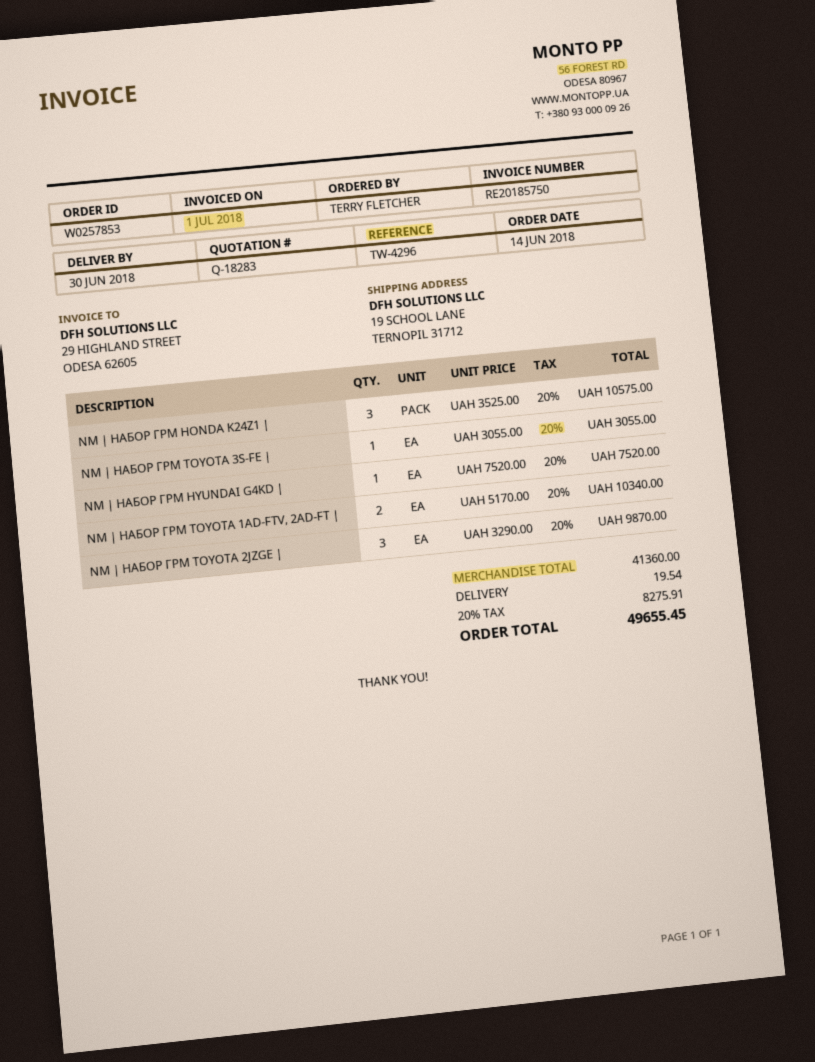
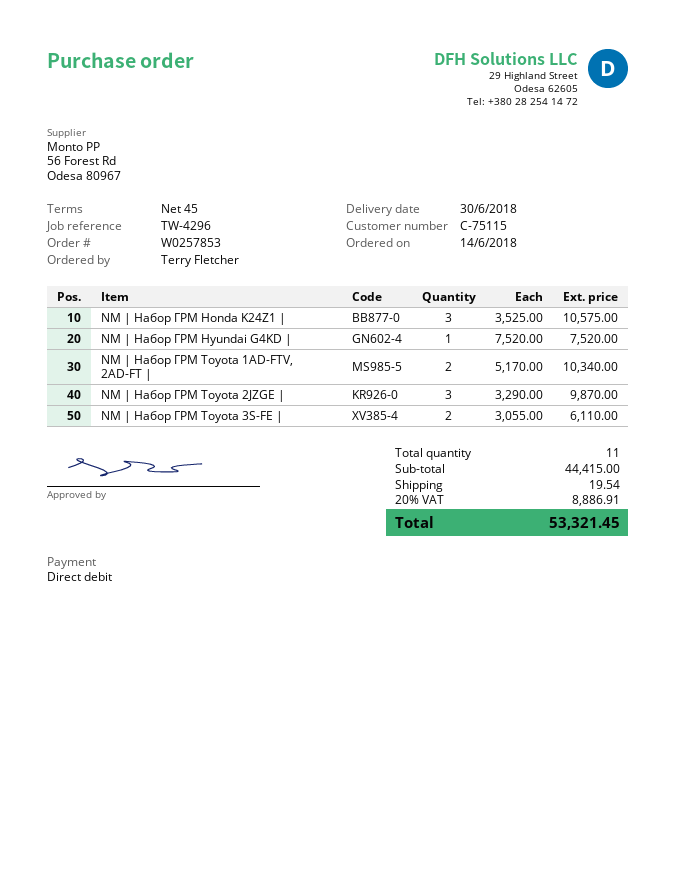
NM | НАБОР ГРМ TOYOTA 3S-FE |: 1 x 3055.00 = 3055.00 -> 2 x 3055.00 = 6110.00
subtotal: 41360.00 -> 44415.00
tax: 20% = 8275.91 -> 20% = 8886.91
total: 49655.45 -> 53321.45

